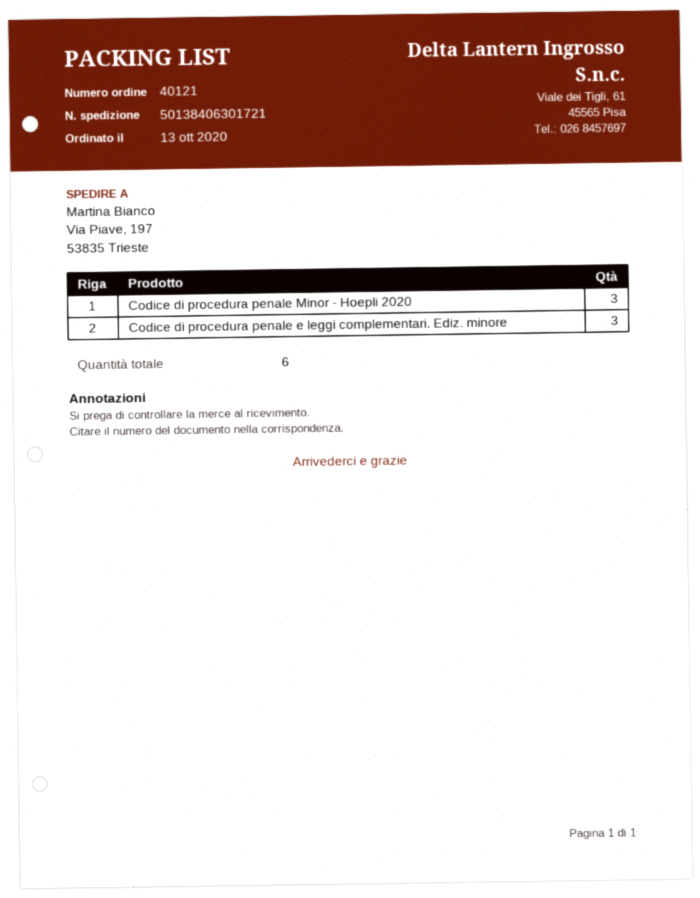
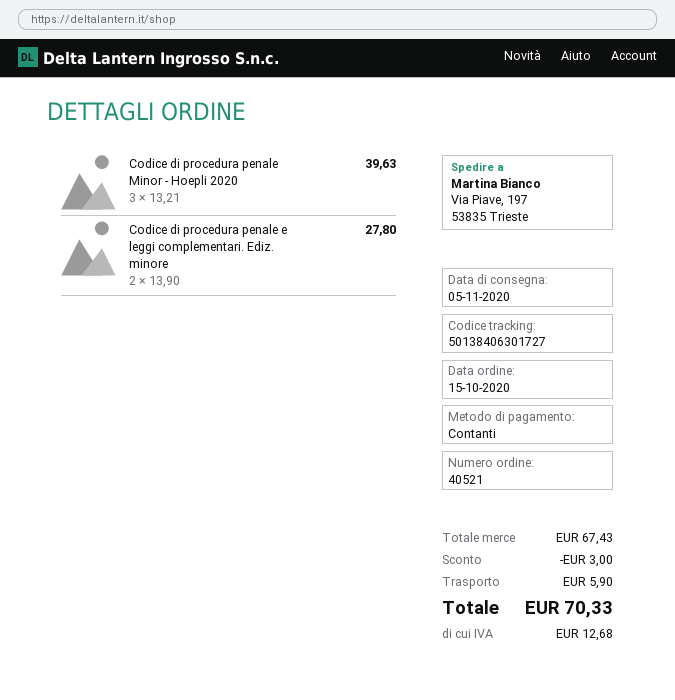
order number: 40121 -> 40521
order date: 2020-10-13 -> 2020-10-15
tracking number: 50138406301721 -> 50138406301727
Codice di procedura penale e leggi complementari. Ediz. minore: 3 -> 2

